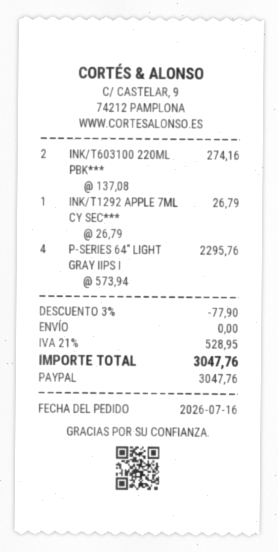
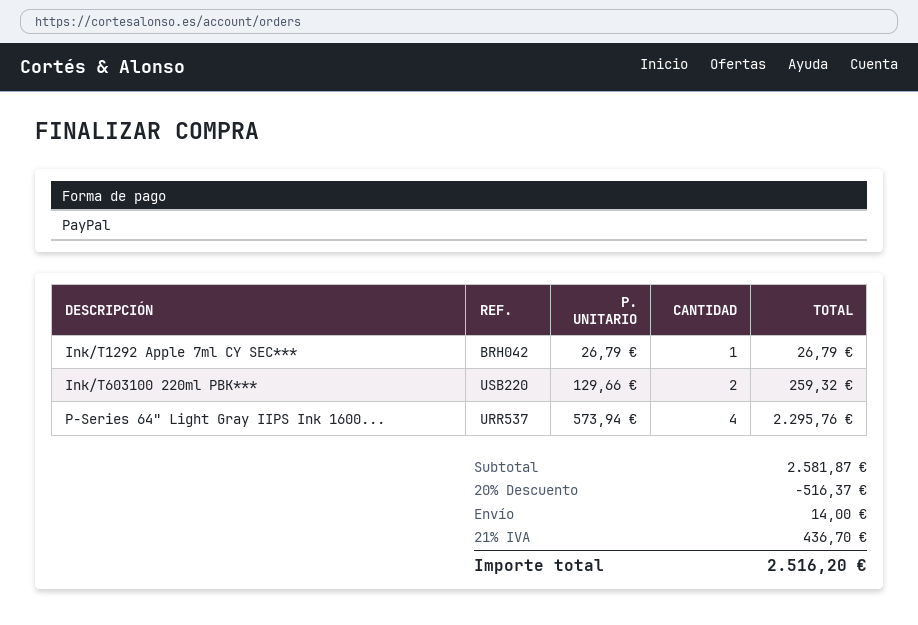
INK/T603100 220ML PBK***: 2 x 137.08 = 274.16 -> 2 x 129.66 = 259.32
discount: 3% = 77.90 -> 20% = 516.37
shipping: 0.00 -> 14.00
tax: 21% = 528.95 -> 21% = 436.70
total: 3047.76 -> 2516.20

